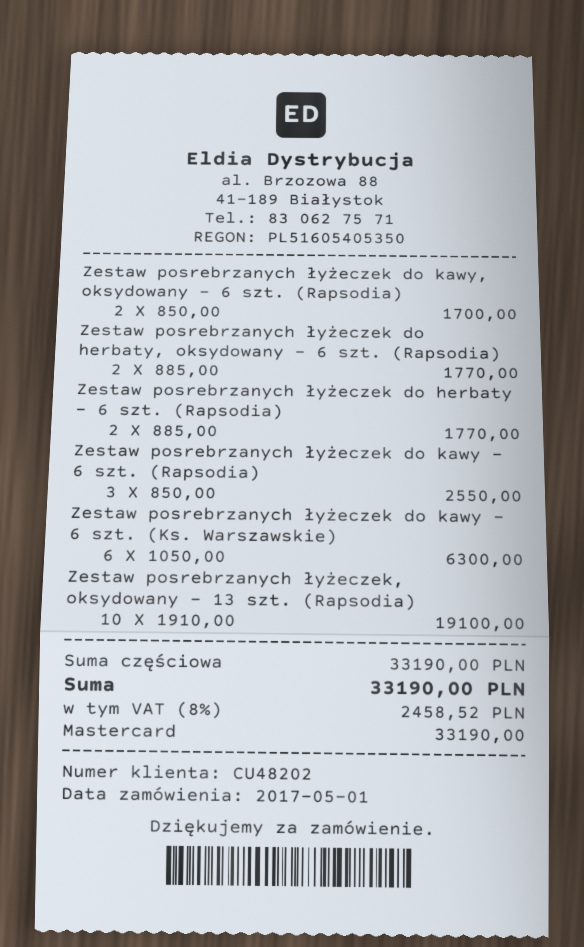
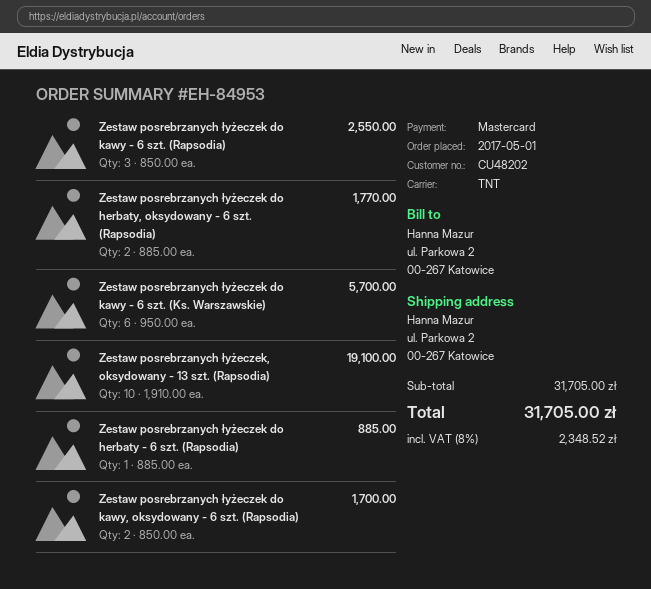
Zestaw posrebrzanych łyżeczek do herbaty - 6 szt. (Rapsodia): 2 x 885.00 = 1770.00 -> 1 x 885.00 = 885.00
Zestaw posrebrzanych łyżeczek do kawy - 6 szt. (Ks. Warszawskie): 6 x 1050.00 = 6300.00 -> 6 x 950.00 = 5700.00
subtotal: 33190.00 -> 31705.00
tax: 8% = 2458.52 -> 8% = 2348.52
total: 33190.00 -> 31705.00

